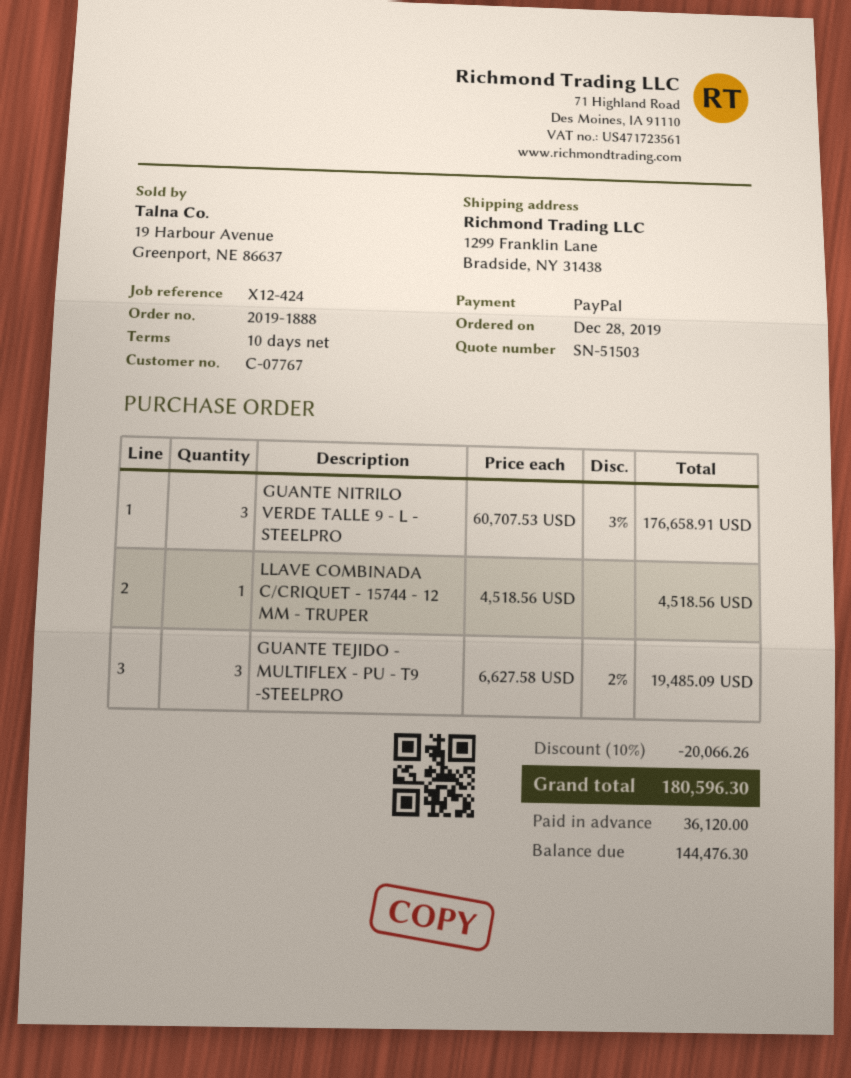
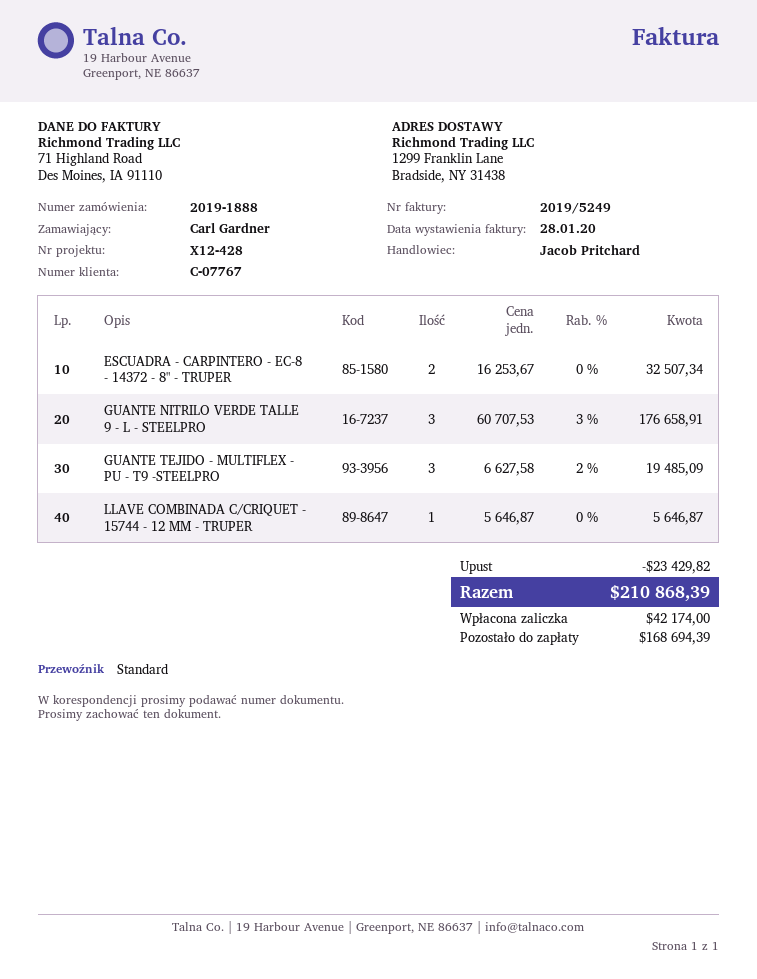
reference: X12-424 -> X12-428
LLAVE COMBINADA C/CRIQUET - 15744 - 12 MM - TRUPER: 1 x 4518.56 = 4518.56 -> 1 x 5646.87 = 5646.87
ESCUADRA - CARPINTERO - EC-8 - 14372 - 8" - TRUPER: none -> 2 x 16253.67 = 32507.34
discount: 20066.26 -> 23429.82
total: 180596.30 -> 210868.39
deposit: 36120.00 -> 42174.00
balance: 144476.30 -> 168694.39

